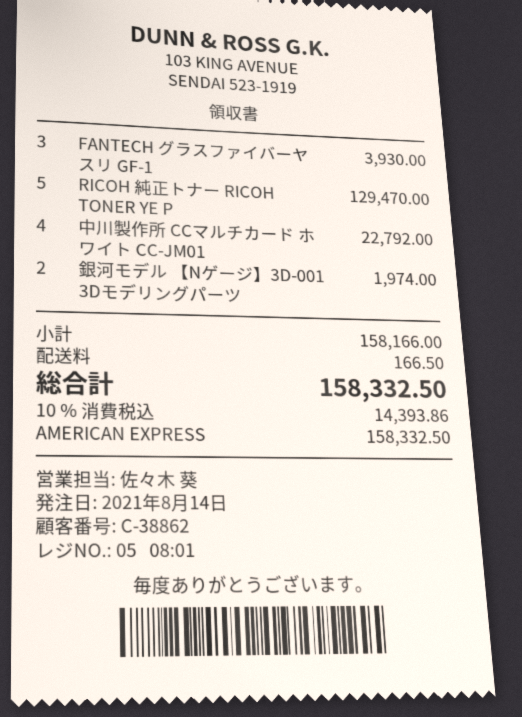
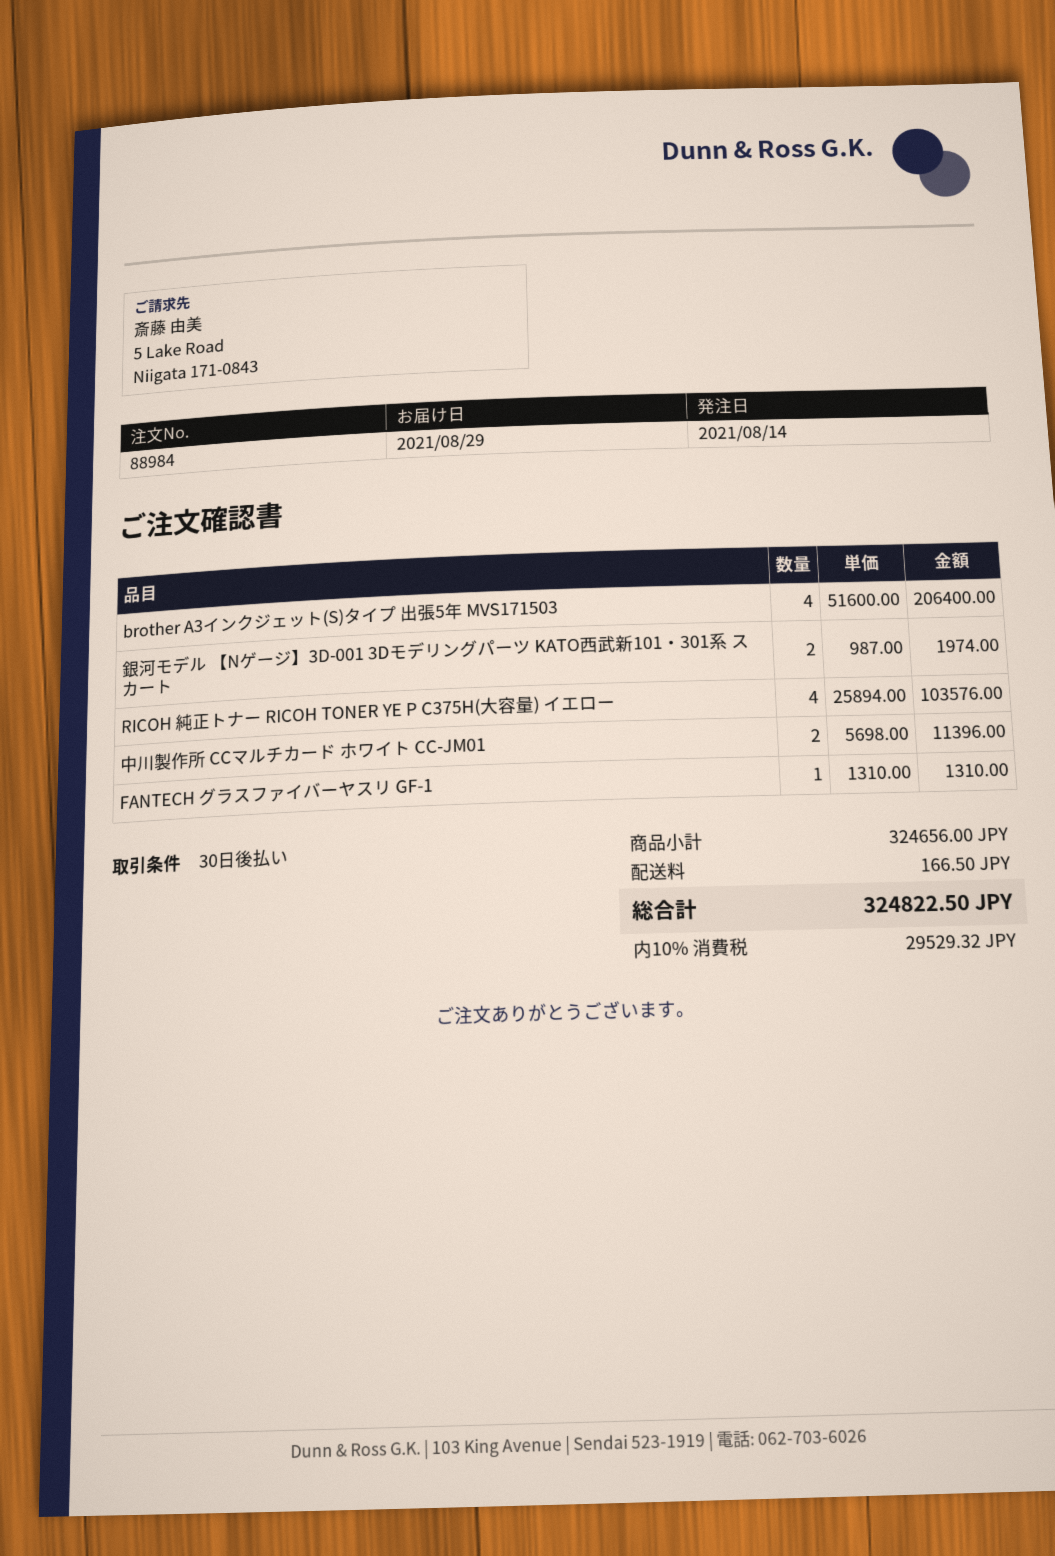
FANTECH グラスファイバーヤスリ GF-1: 3 for 3930.00 -> 1 for 1310.00
RICOH 純正トナー RICOH TONER YE P: 5 for 129470.00 -> 4 for 103576.00
中川製作所 CCマルチカード ホワイト CC-JM01: 4 for 22792.00 -> 2 for 11396.00
brother A3インクジェット(S)タイプ 出張5年 MVS171503: none -> 4 for 206400.00
subtotal: 158166.00 -> 324656.00
tax: 10% = 14393.86 -> 10% = 29529.32
total: 158332.50 -> 324822.50

